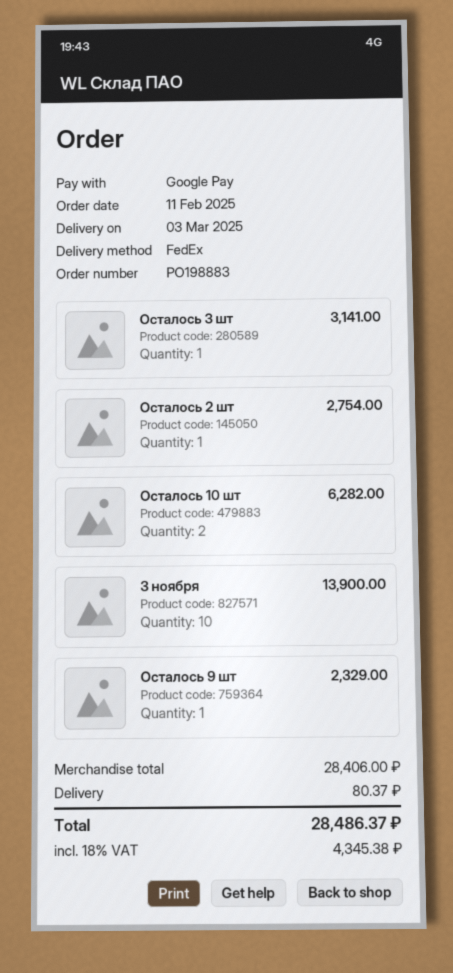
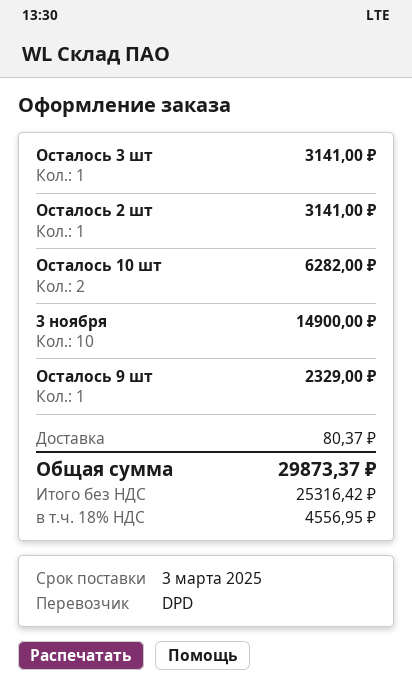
shipping method: FedEx -> DPD
Осталось 2 шт: 1 for 2754.00 -> 1 for 3141.00
3 ноября: 10 for 13900.00 -> 10 for 14900.00
tax: 18% = 4345.38 -> 18% = 4556.95
total: 28486.37 -> 29873.37

